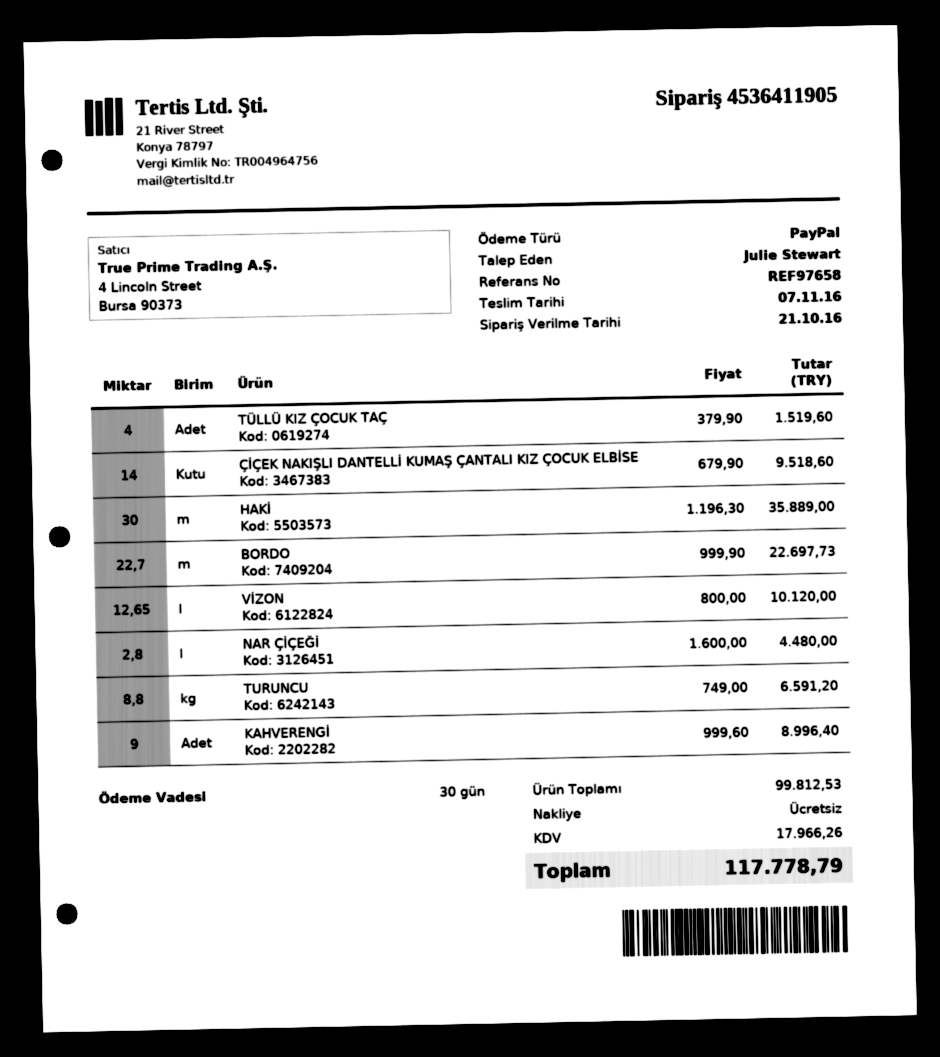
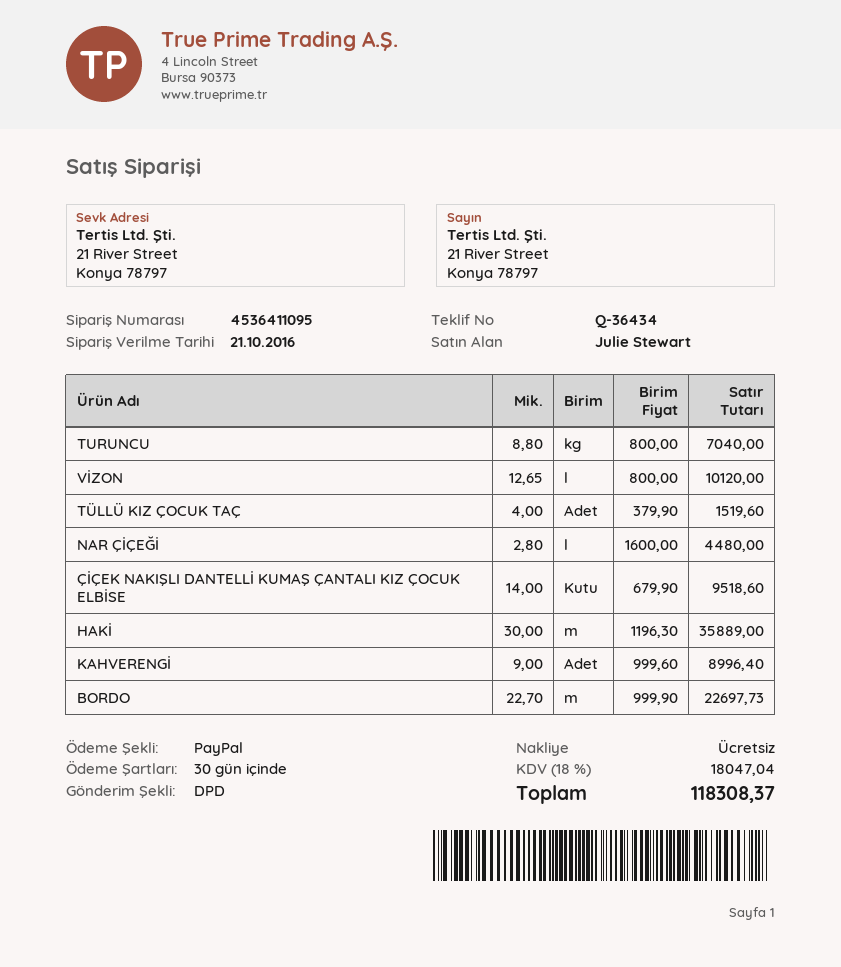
order number: 4536411905 -> 4536411095
TURUNCU: 8.8 x 749.00 = 6591.20 -> 8.8 x 800.00 = 7040.00
tax: 17966.26 -> 18047.04
total: 117778.79 -> 118308.37

